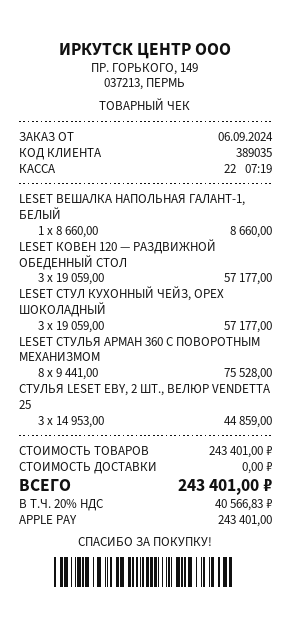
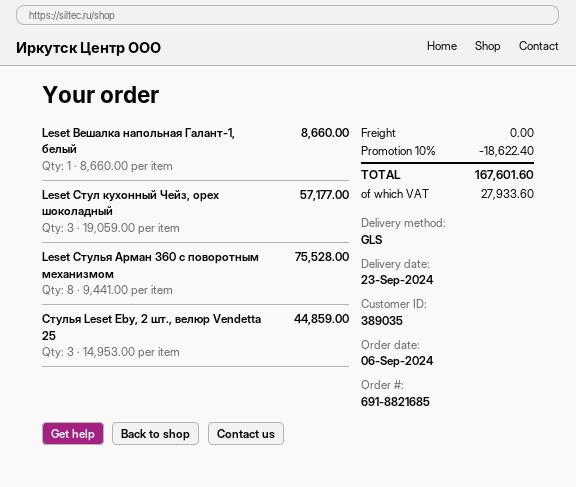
LESET КОВЕН 120 — РАЗДВИЖНОЙ ОБЕДЕННЫЙ СТОЛ: 3 x 19059.00 = 57177.00 -> none
discount: none -> 10% = 18622.40
tax: 40566.83 -> 27933.60
total: 243401.00 -> 167601.60

